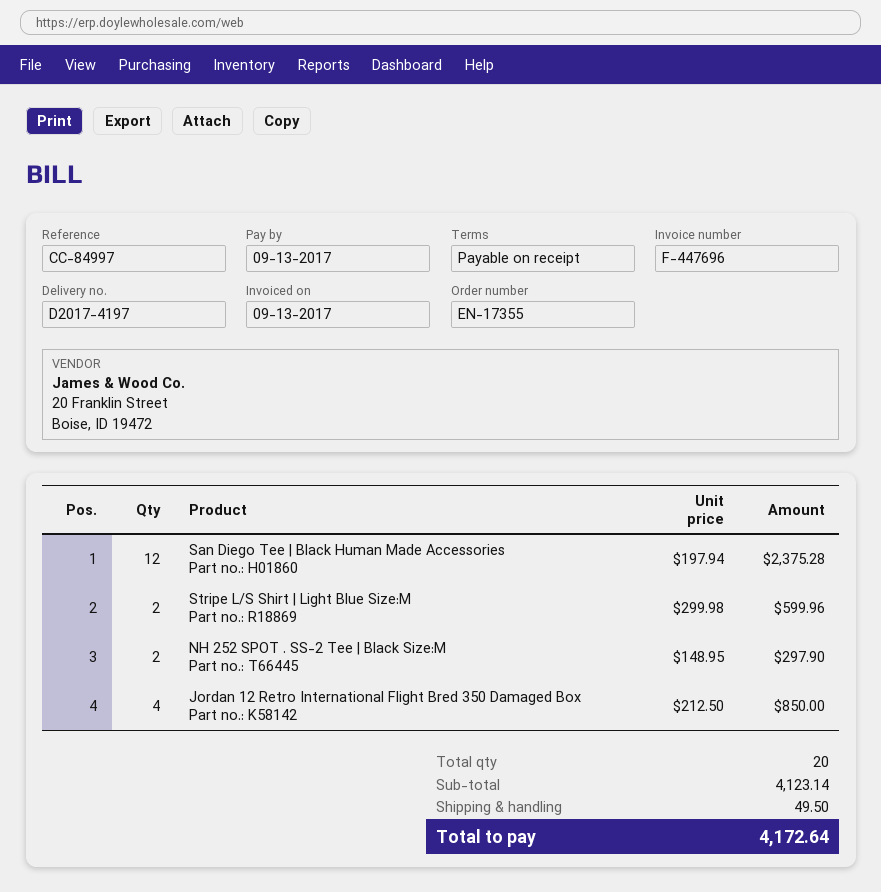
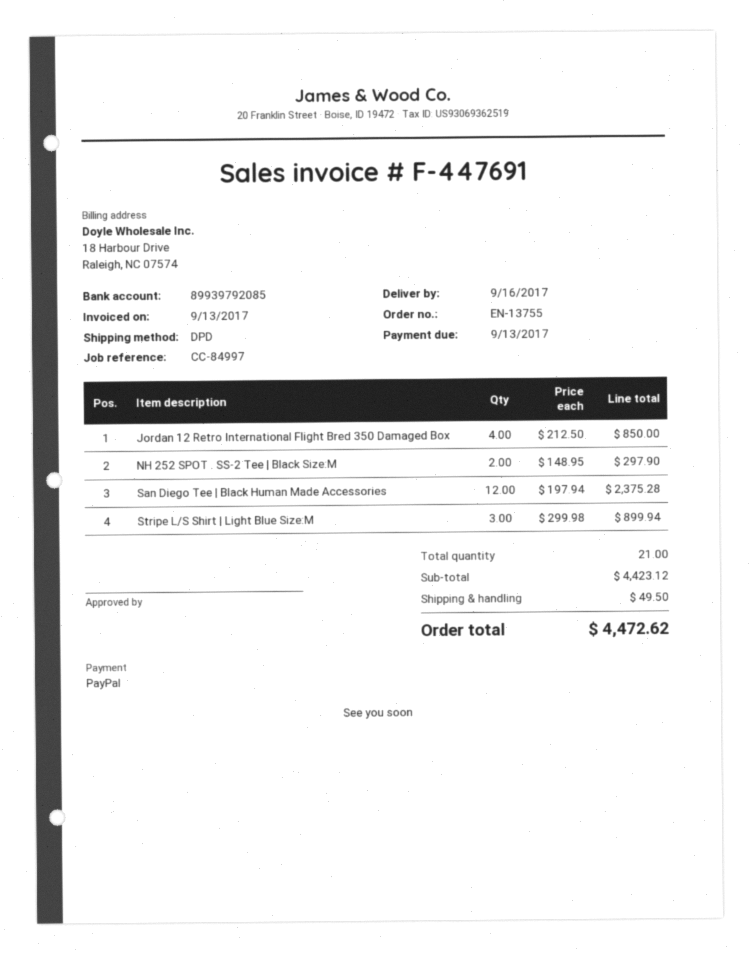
order number: EN-17355 -> EN-13755
invoice number: F-447696 -> F-447691
Stripe L/S Shirt | Light Blue Size:M: 2 x 299.98 = 599.96 -> 3 x 299.98 = 899.94
total quantity: 20 -> 21
subtotal: 4123.14 -> 4423.12
total: 4172.64 -> 4472.62

